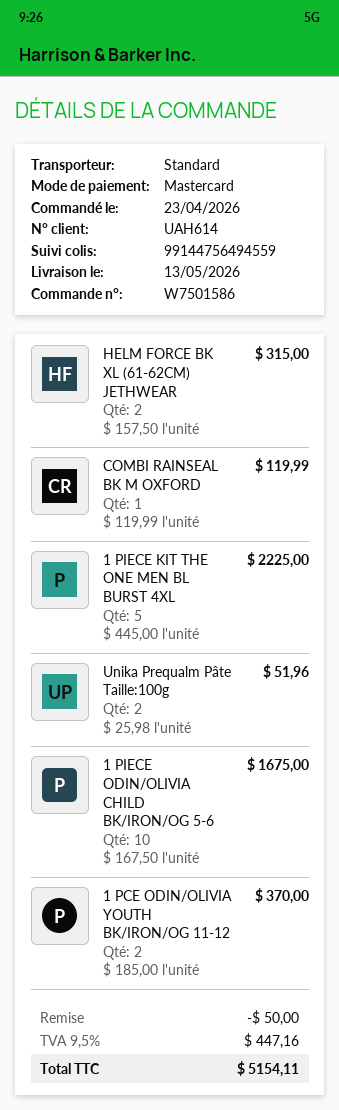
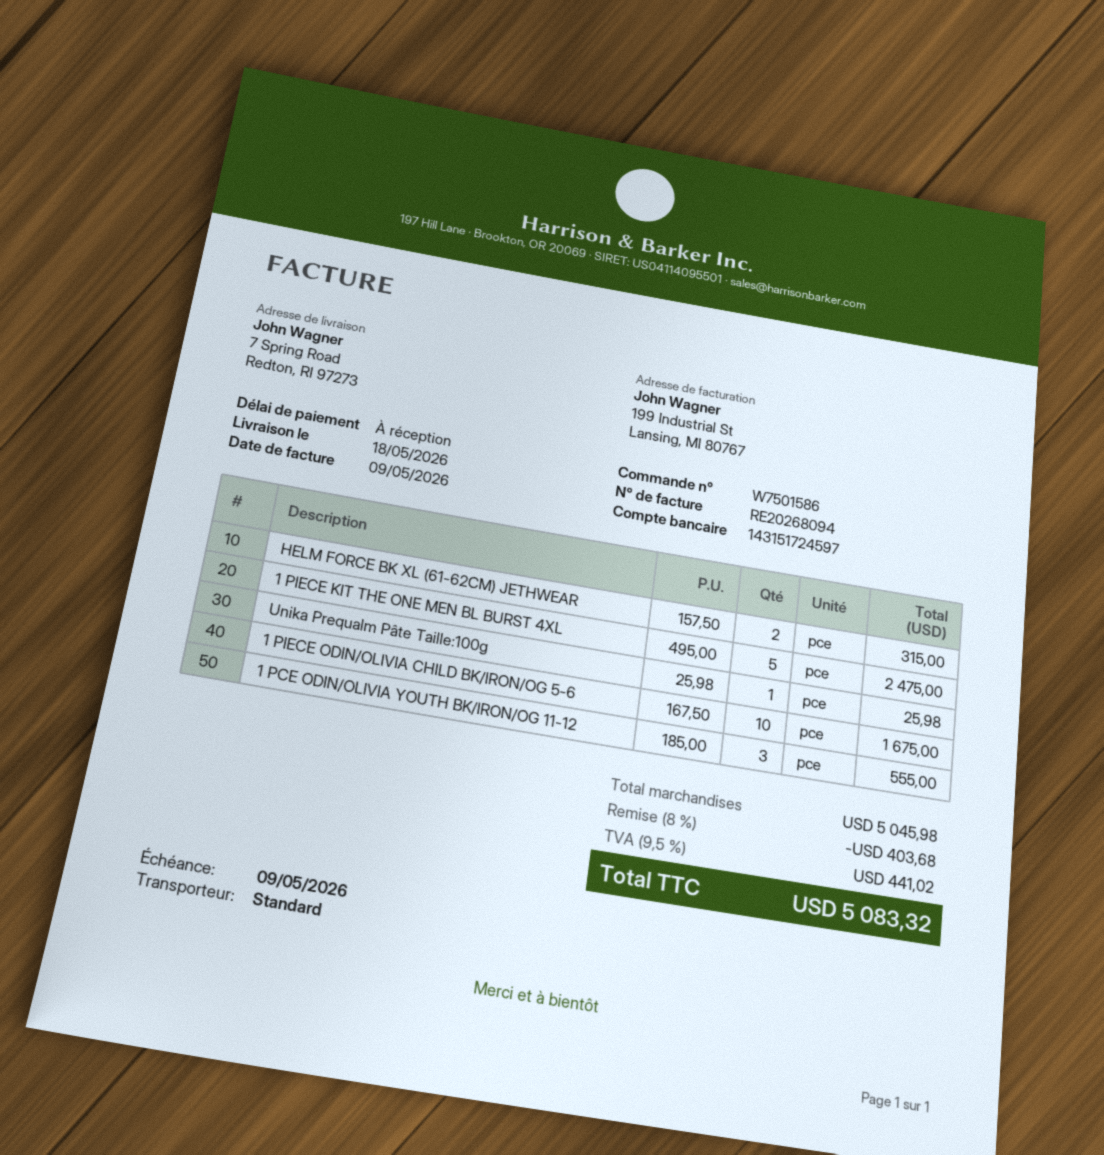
delivery date: 2026-05-13 -> 2026-05-18
COMBI RAINSEAL BK M OXFORD: 1 x 119.99 = 119.99 -> none
1 PIECE KIT THE ONE MEN BL BURST 4XL: 5 x 445.00 = 2225.00 -> 5 x 495.00 = 2475.00
Unika Prequalm Pâte Taille:100g: 2 x 25.98 = 51.96 -> 1 x 25.98 = 25.98
1 PCE ODIN/OLIVIA YOUTH BK/IRON/OG 11-12: 2 x 185.00 = 370.00 -> 3 x 185.00 = 555.00
discount: 50.00 -> 403.68
tax: 9.5% = 447.16 -> 9.5% = 441.02
total: 5154.11 -> 5083.32

